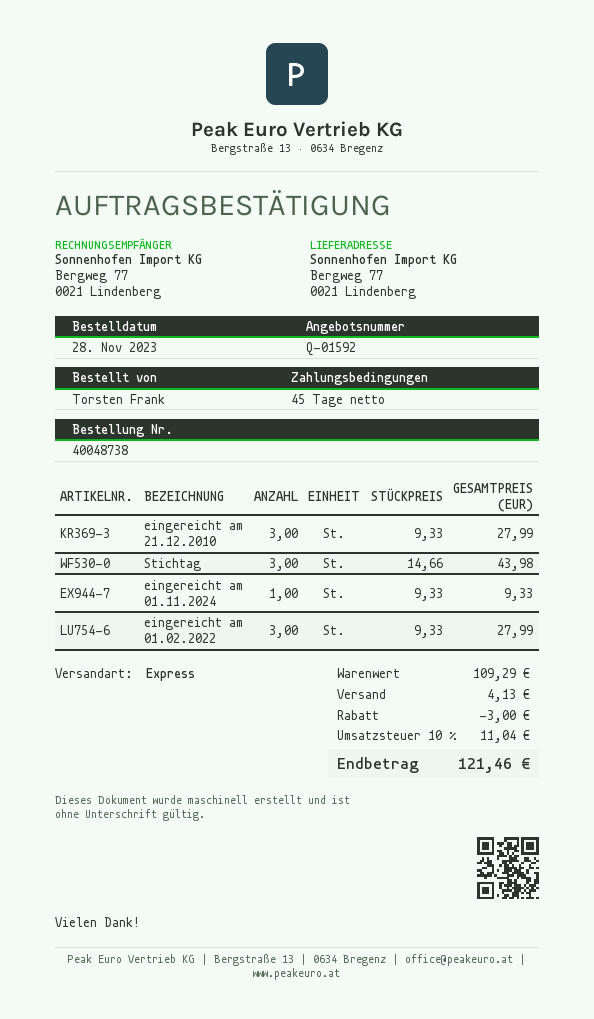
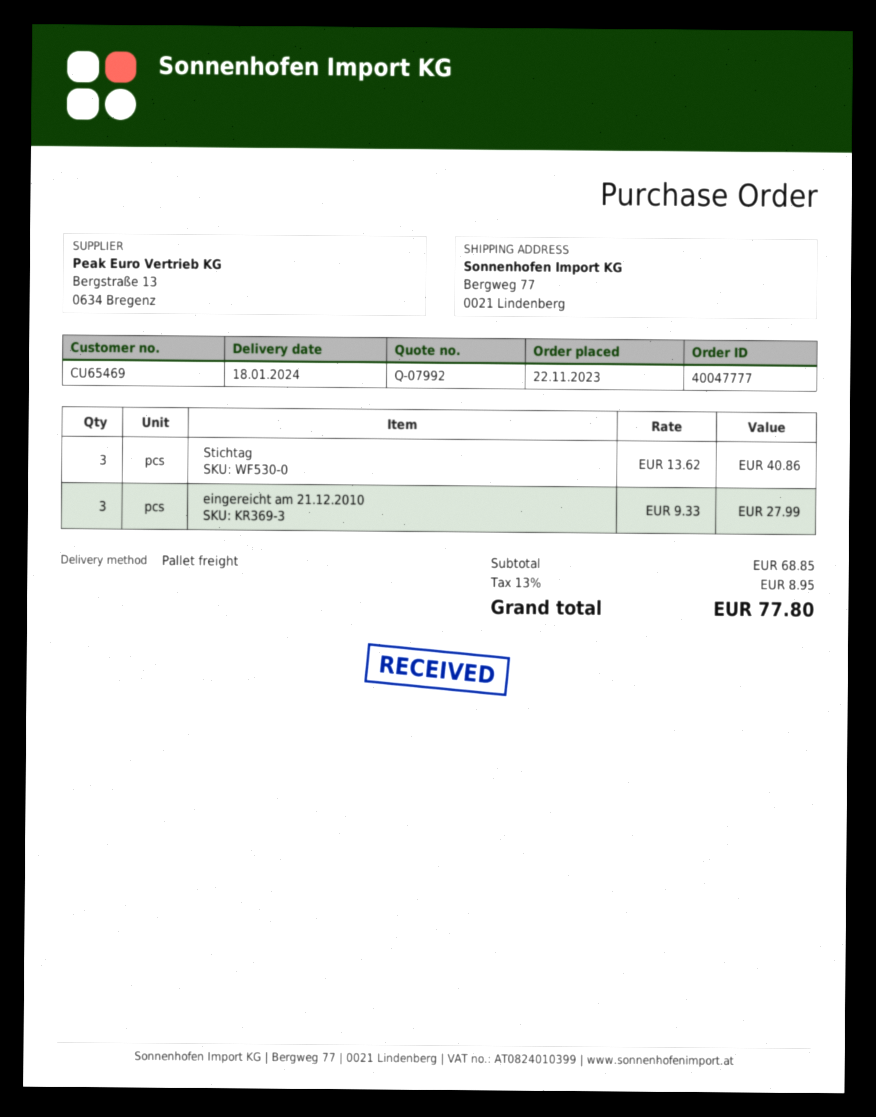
quote number: Q-01592 -> Q-07992
order number: 40048738 -> 40047777
order date: 2023-11-28 -> 2023-11-22
shipping method: express -> pallet freight
Stichtag: 3 x 14.66 = 43.98 -> 3 x 13.62 = 40.86
eingereicht am 01.11.2024: 1 x 9.33 = 9.33 -> none
eingereicht am 01.02.2022: 3 x 9.33 = 27.99 -> none
subtotal: 109.29 -> 68.85
discount: 3.00 -> none
shipping: 4.13 -> none
tax: 10% = 11.04 -> 13% = 8.95
total: 121.46 -> 77.80

